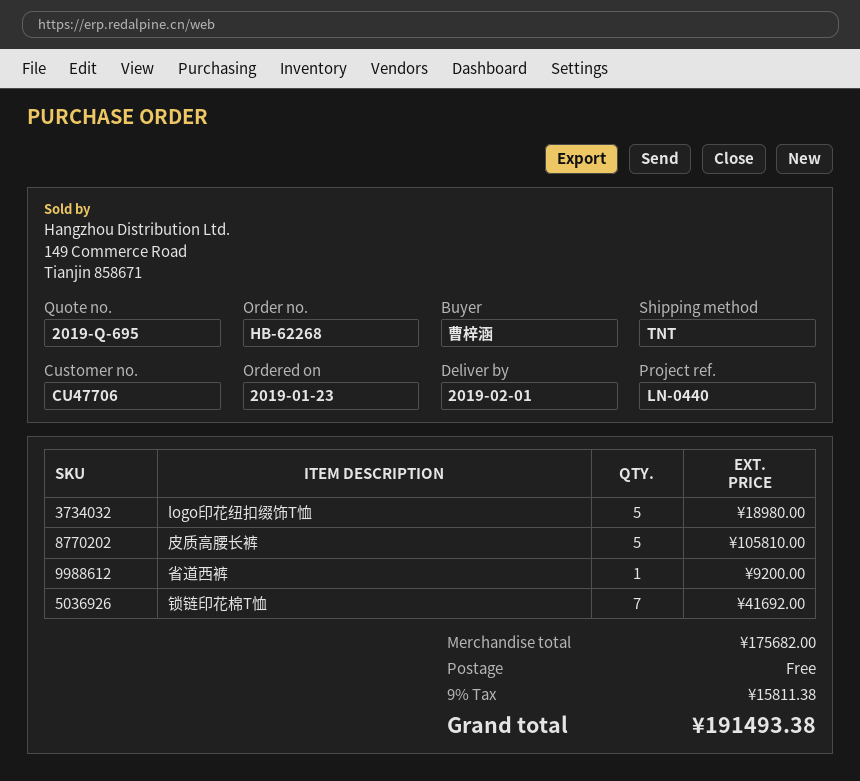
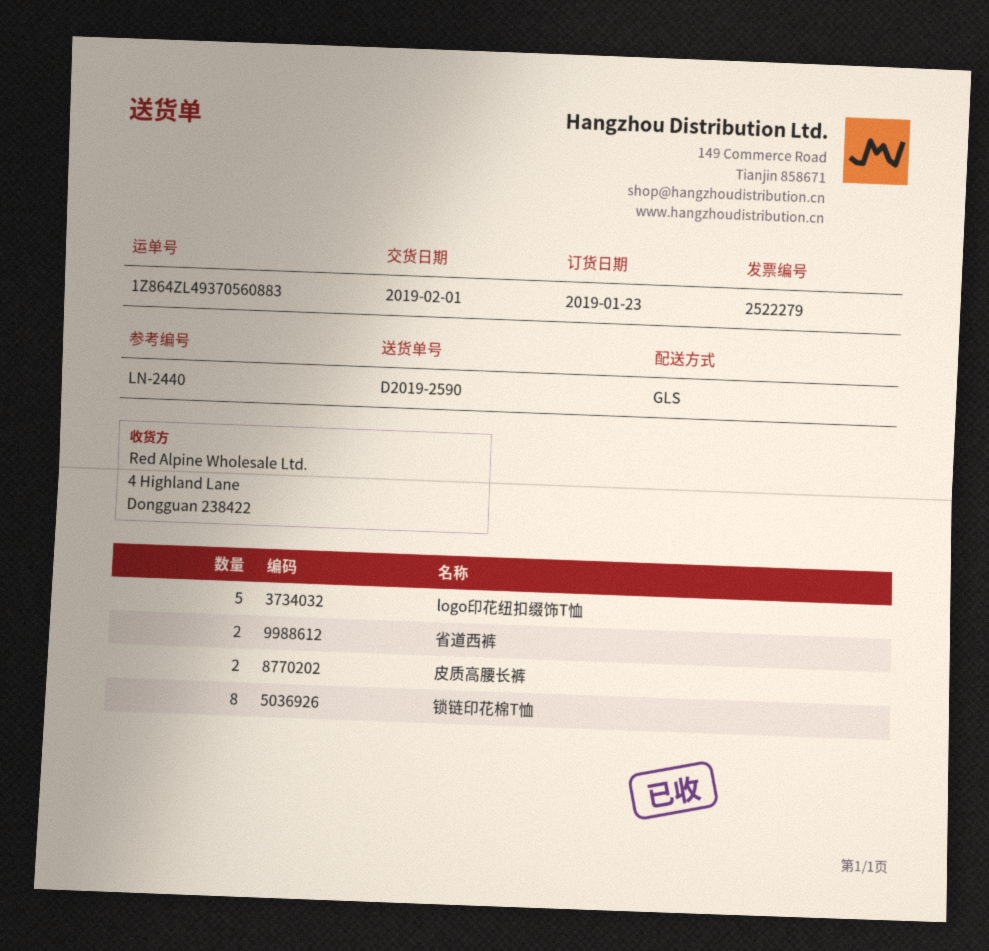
reference: LN-0440 -> LN-2440
shipping method: TNT -> GLS
皮质高腰长裤: 5 -> 2
省道西裤: 1 -> 2
锁链印花棉T恤: 7 -> 8

